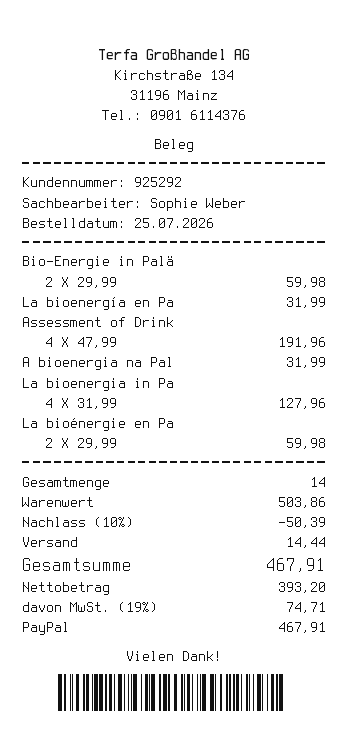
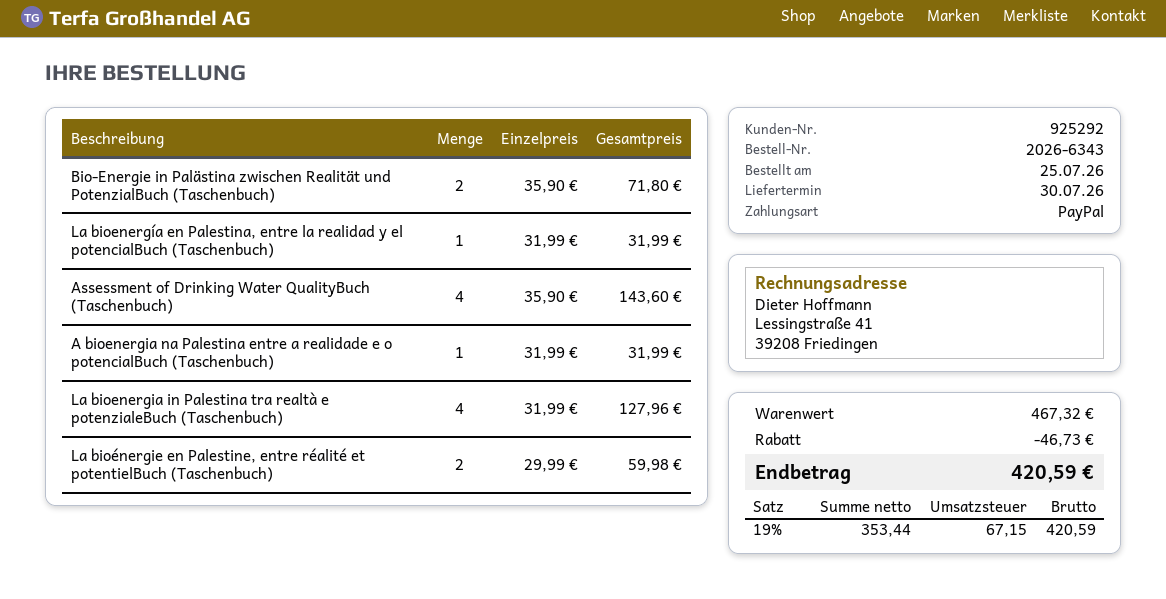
Bio-Energie in Palä: 2 x 29.99 = 59.98 -> 2 x 35.90 = 71.80
Assessment of Drink: 4 x 47.99 = 191.96 -> 4 x 35.90 = 143.60
subtotal: 503.86 -> 467.32
discount: 50.39 -> 46.73
shipping: 14.44 -> none
net: 393.20 -> 353.44
tax: 19% = 74.71 -> 19% = 67.15
total: 467.91 -> 420.59

